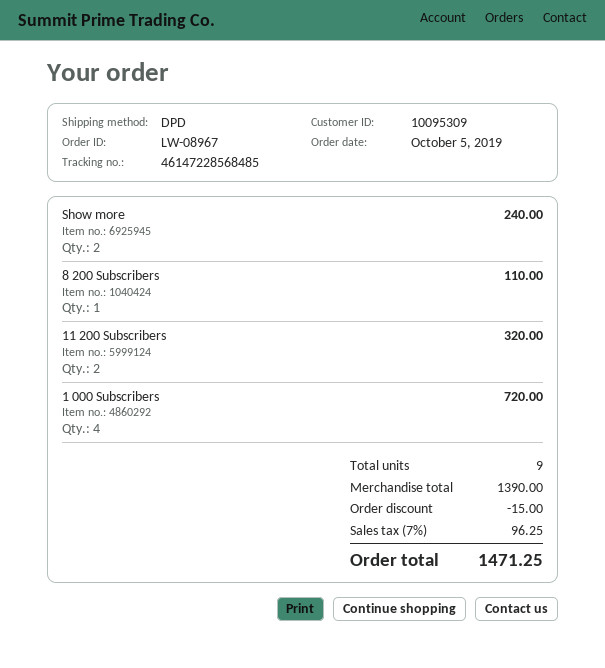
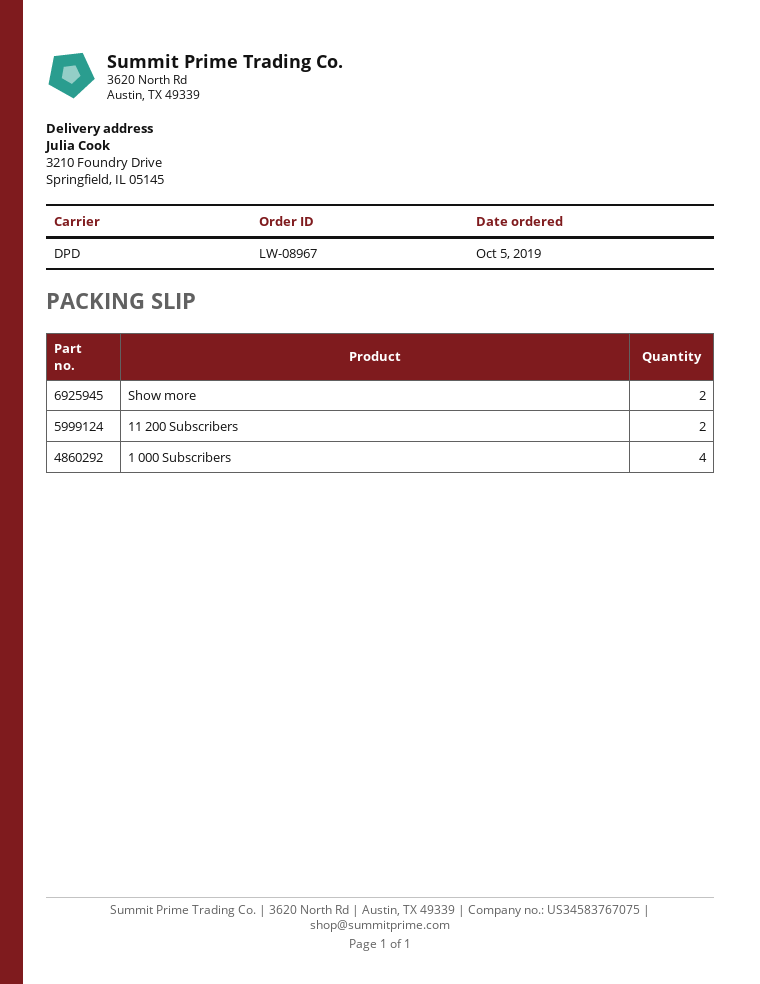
8 200 Subscribers: 1 -> none

